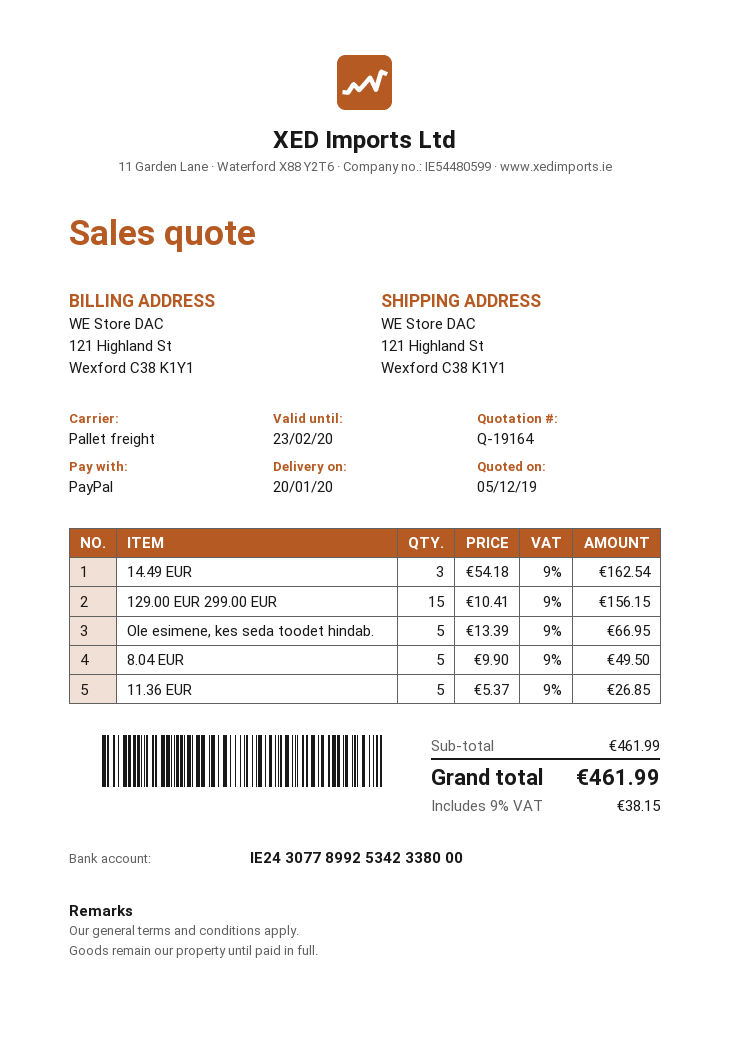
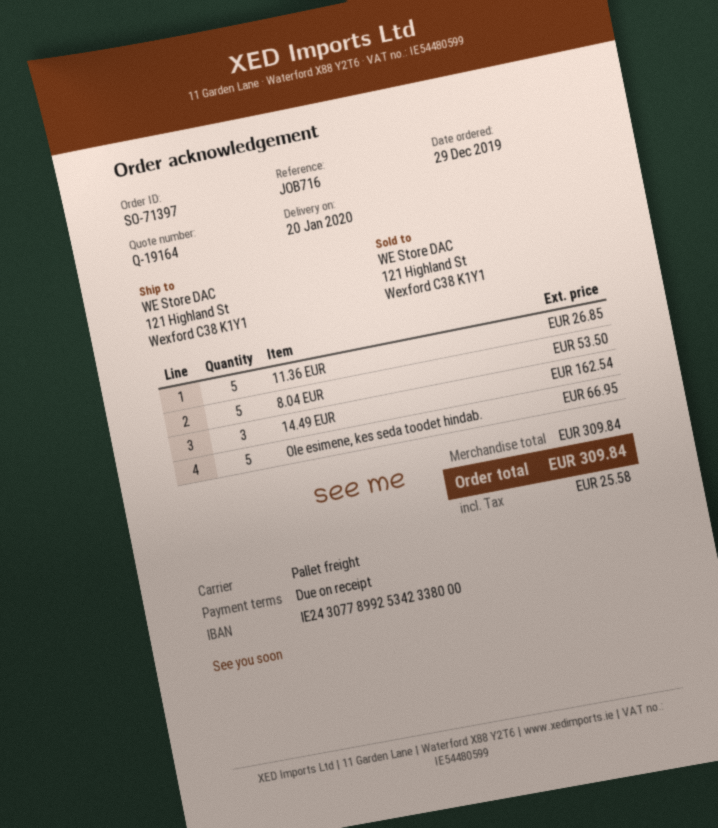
129.00 EUR 299.00 EUR: 15 for 156.15 -> none
8.04 EUR: 5 for 49.50 -> 5 for 53.50
subtotal: 461.99 -> 309.84
tax: 38.15 -> 25.58
total: 461.99 -> 309.84

